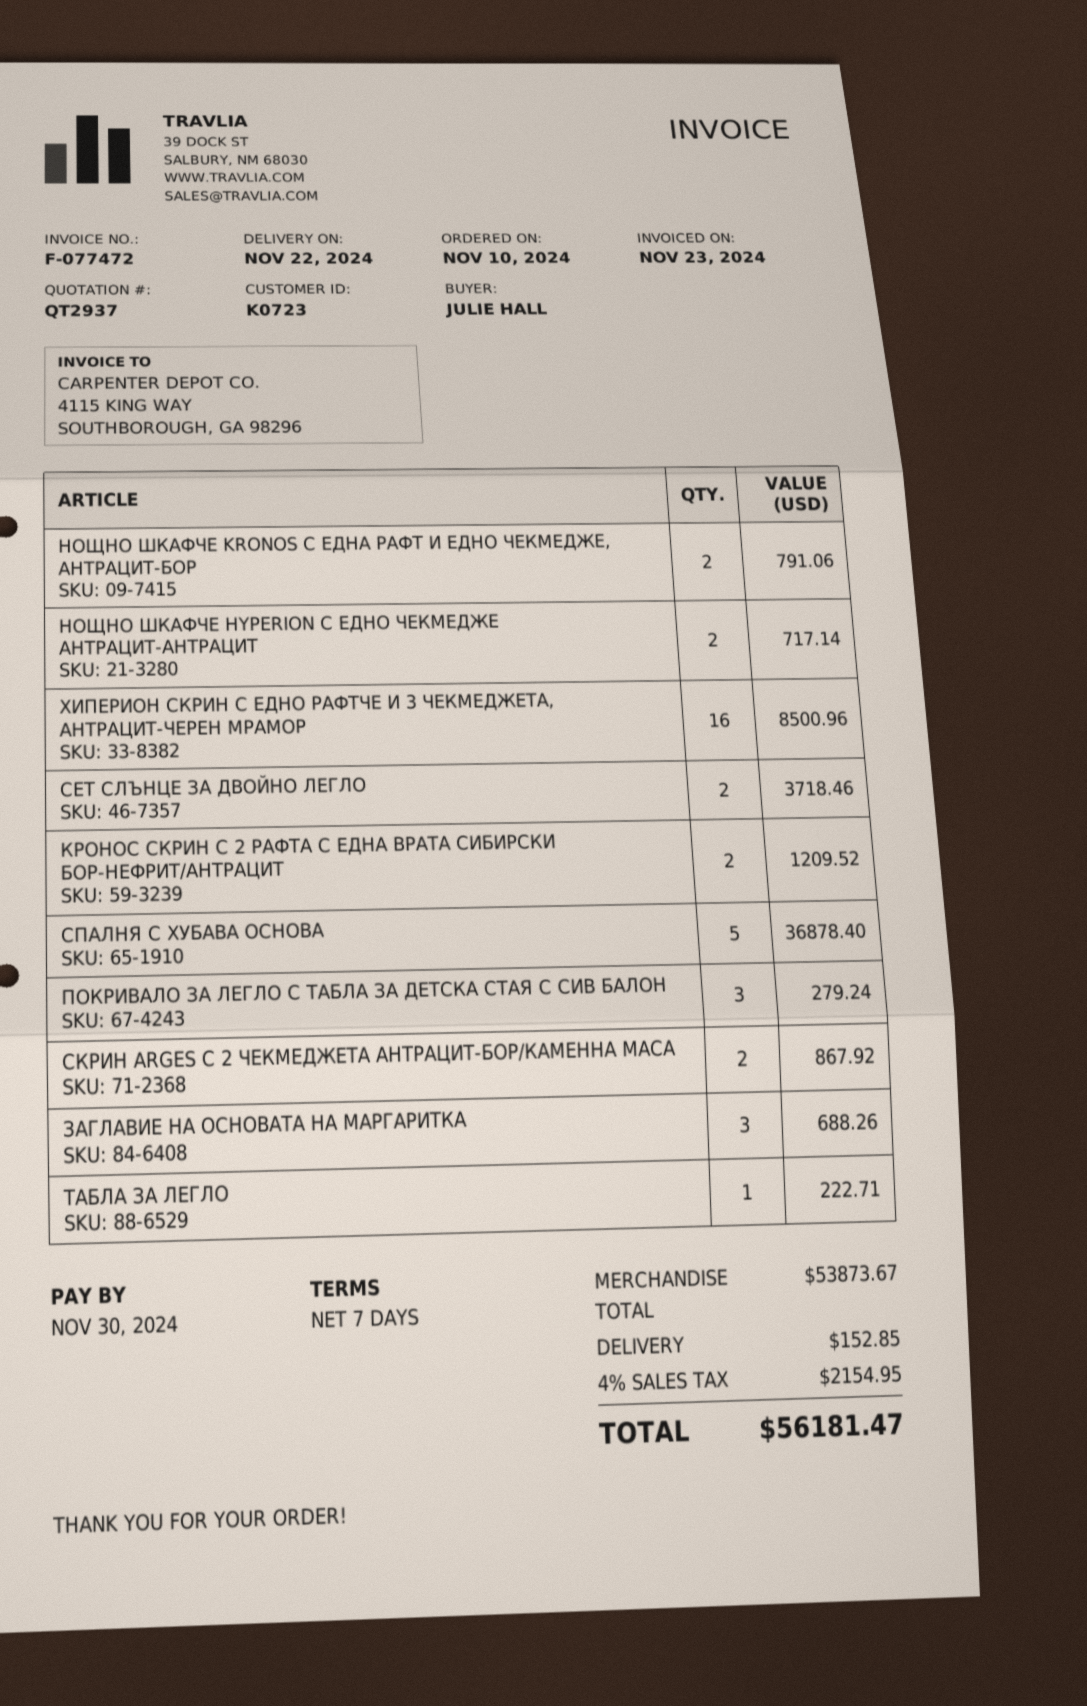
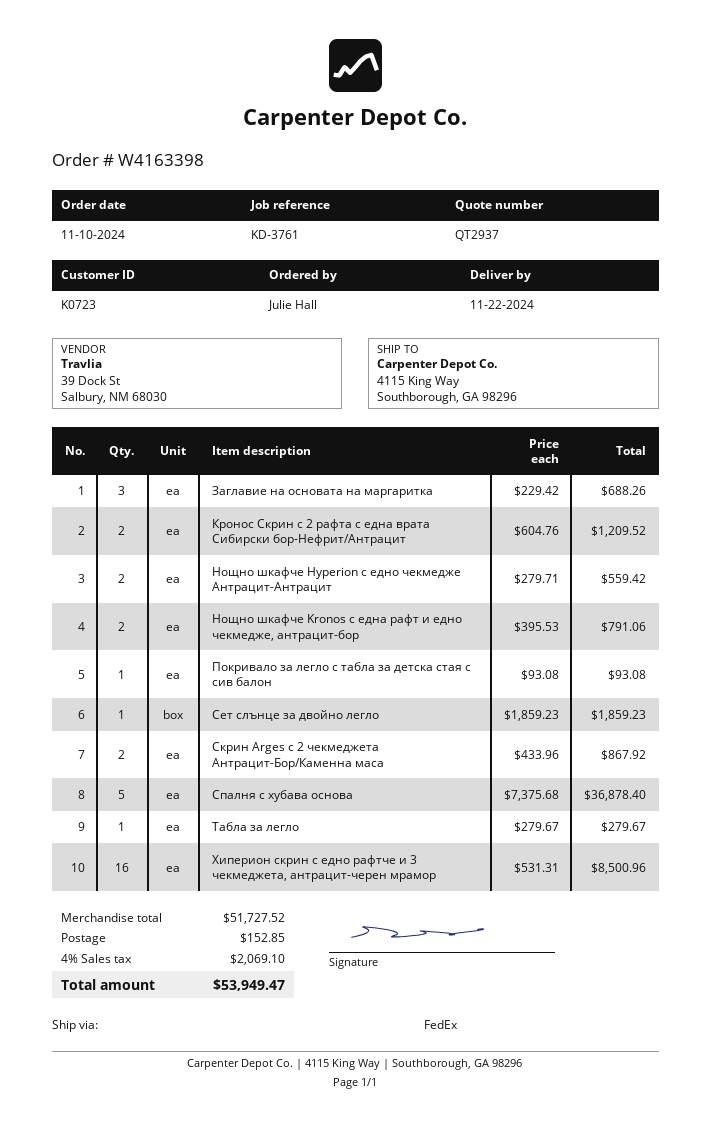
НОЩНО ШКАФЧЕ HYPERION С ЕДНО ЧЕКМЕДЖЕ АНТРАЦИТ-АНТРАЦИТ: 2 for 717.14 -> 2 for 559.42
СЕТ СЛЪНЦЕ ЗА ДВОЙНО ЛЕГЛО: 2 for 3718.46 -> 1 for 1859.23
ПОКРИВАЛО ЗА ЛЕГЛО С ТАБЛА ЗА ДЕТСКА СТАЯ С СИВ БАЛОН: 3 for 279.24 -> 1 for 93.08
ТАБЛА ЗА ЛЕГЛО: 1 for 222.71 -> 1 for 279.67
subtotal: 53873.67 -> 51727.52
tax: 4% = 2154.95 -> 4% = 2069.10
total: 56181.47 -> 53949.47

